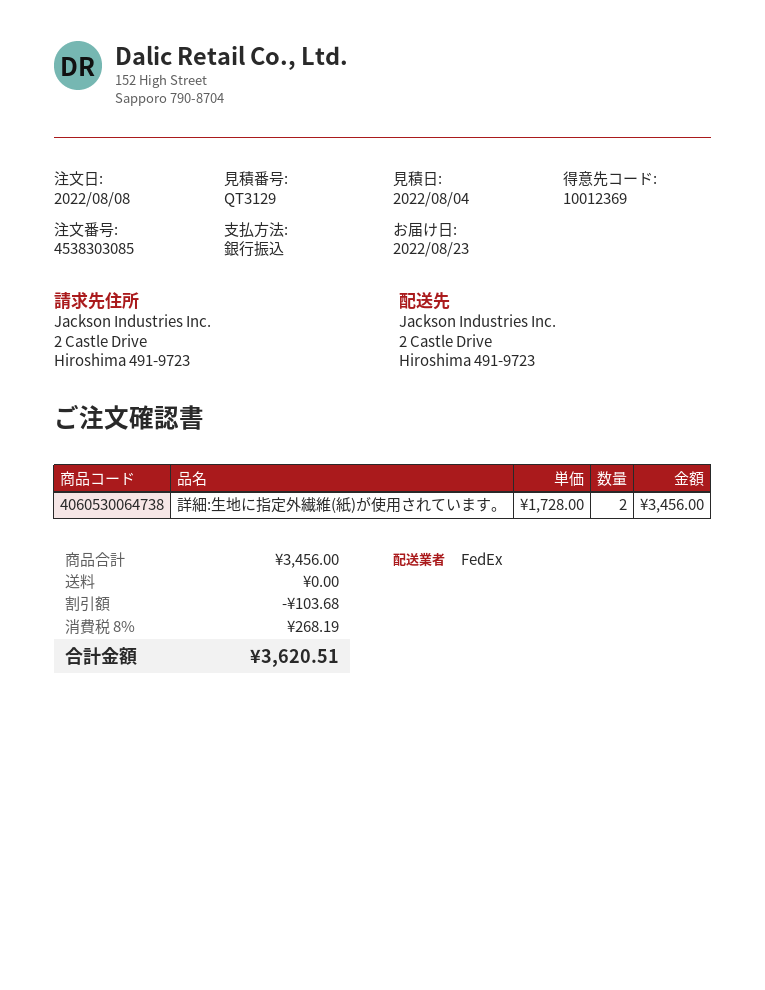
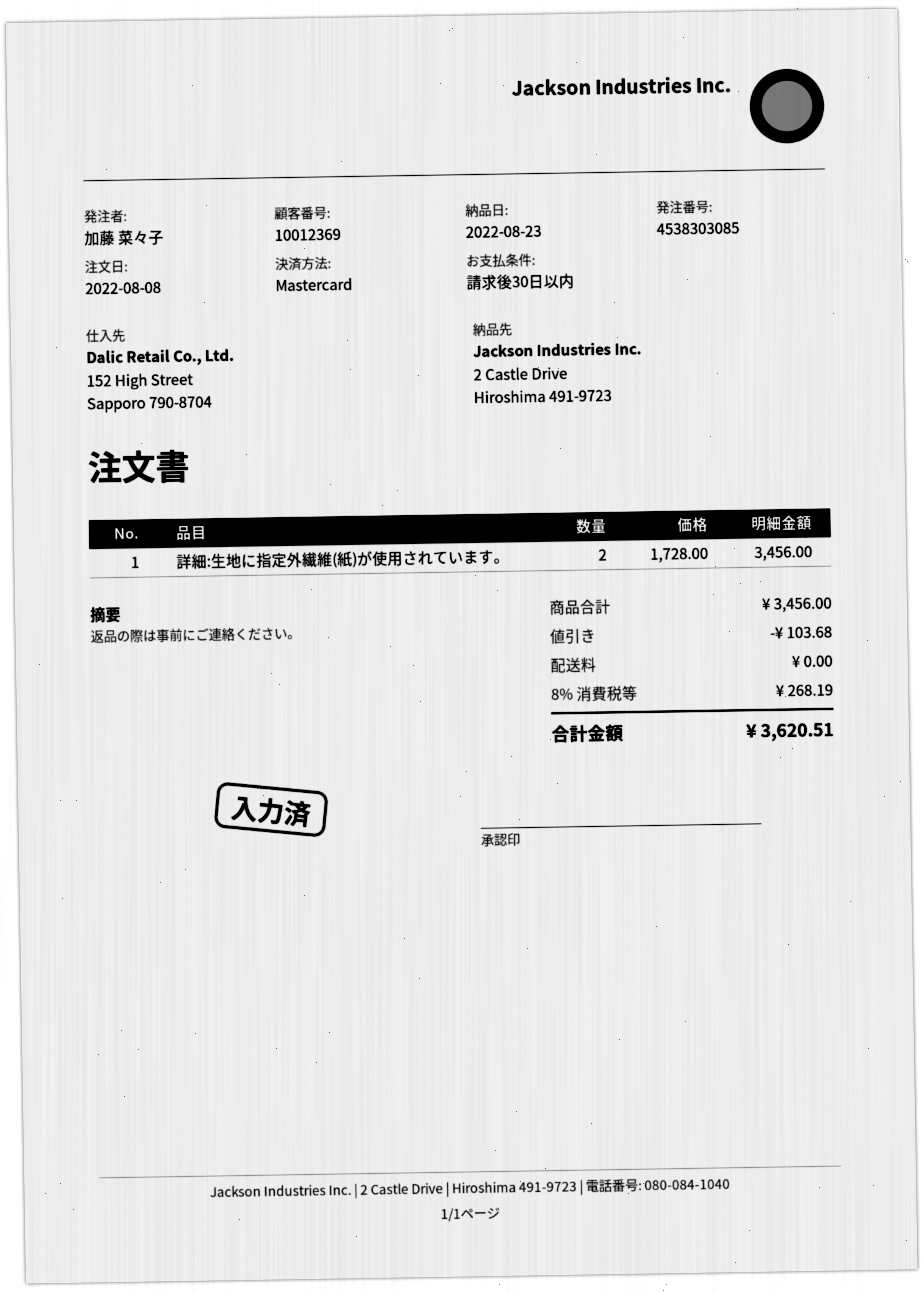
payment method: bank transfer -> Mastercard

